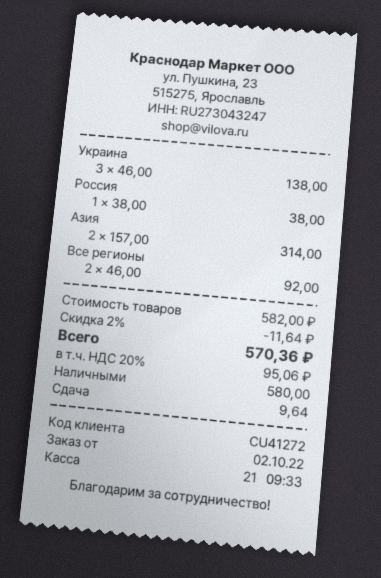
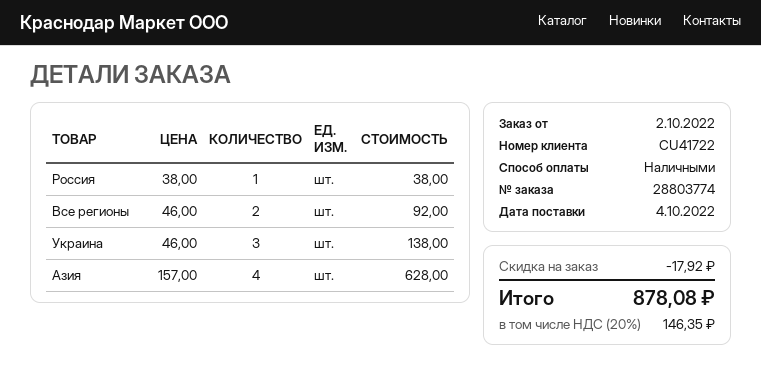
customer number: CU41272 -> CU41722
Азия: 2 x 157.00 = 314.00 -> 4 x 157.00 = 628.00
discount: 11.64 -> 17.92
tax: 20% = 95.06 -> 20% = 146.35
total: 570.36 -> 878.08

